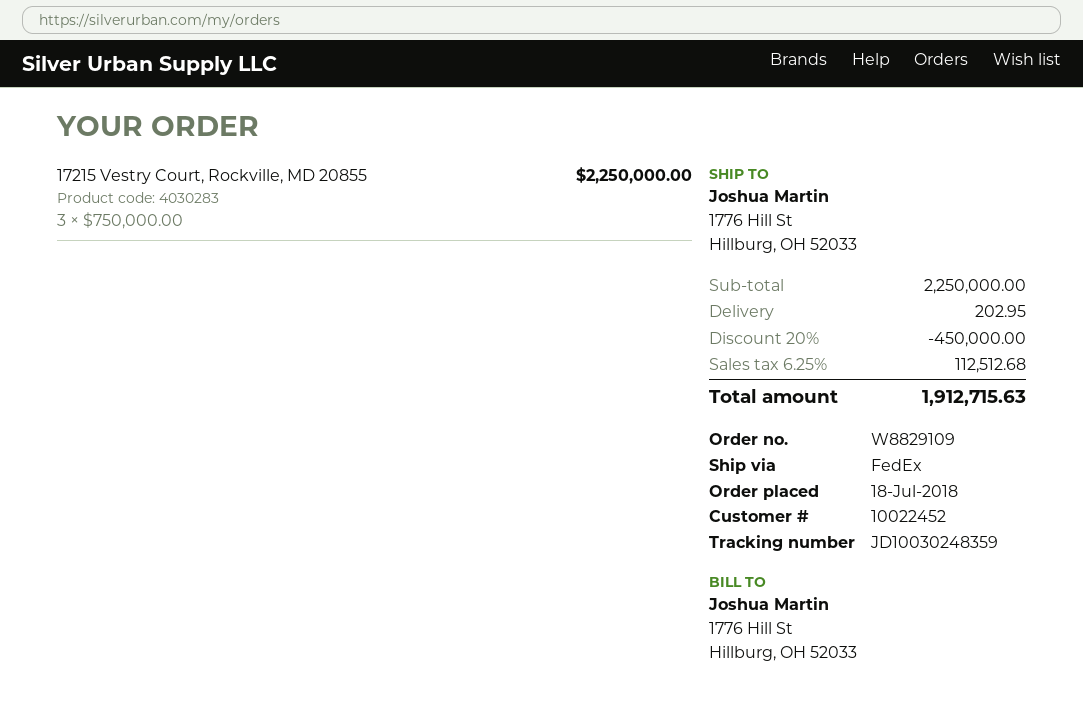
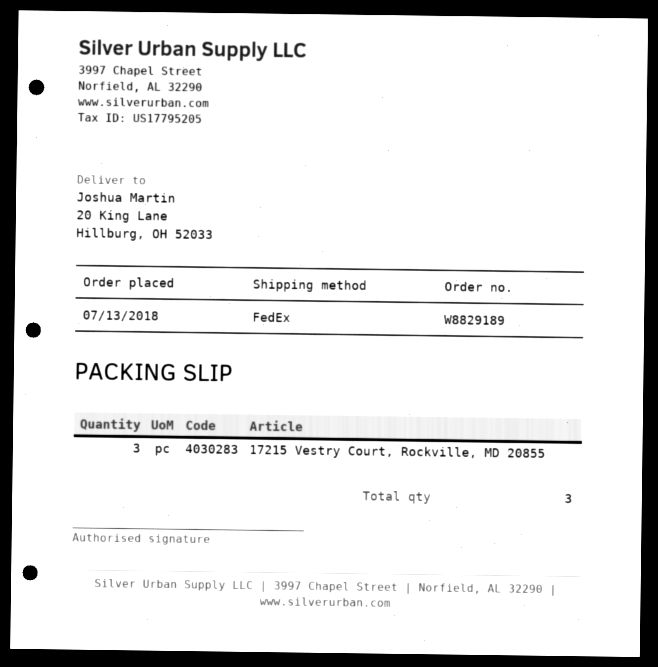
order number: W8829109 -> W8829189
order date: 2018-07-18 -> 2018-07-13
ship to: 1776 Hill St, Hillburg, OH 52033 -> 20 King Lane, Hillburg, OH 52033

